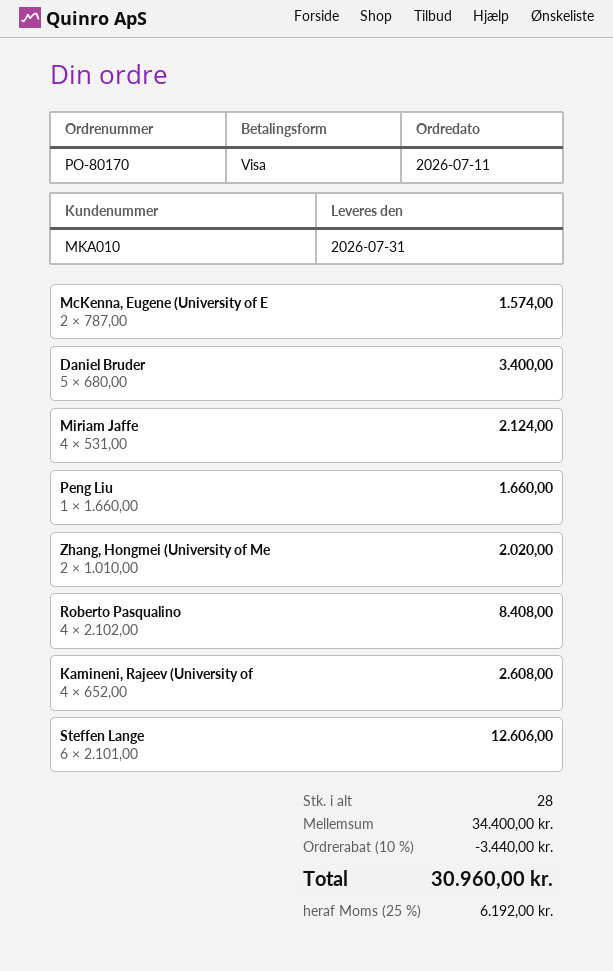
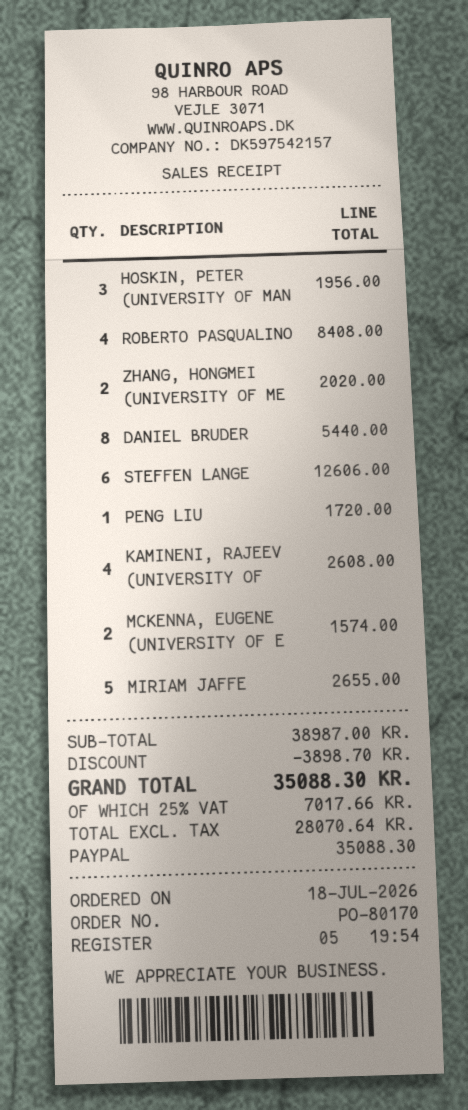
order date: 2026-07-11 -> 2026-07-18
payment method: Visa -> PayPal
Daniel Bruder: 5 for 3400.00 -> 8 for 5440.00
Miriam Jaffe: 4 for 2124.00 -> 5 for 2655.00
Peng Liu: 1 for 1660.00 -> 1 for 1720.00
HOSKIN, PETER (UNIVERSITY OF MAN: none -> 3 for 1956.00
subtotal: 34400.00 -> 38987.00
discount: 3440.00 -> 3898.70
tax: 25% = 6192.00 -> 25% = 7017.66
total: 30960.00 -> 35088.30

